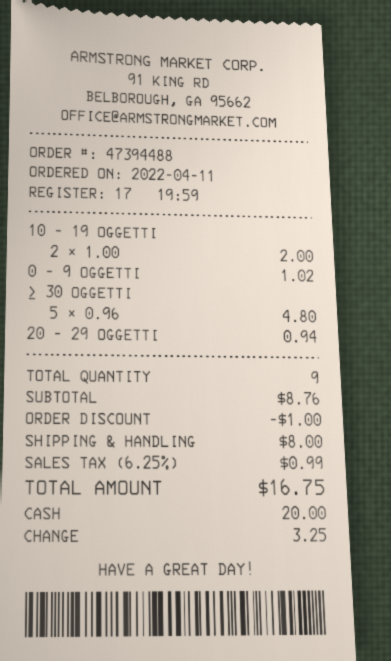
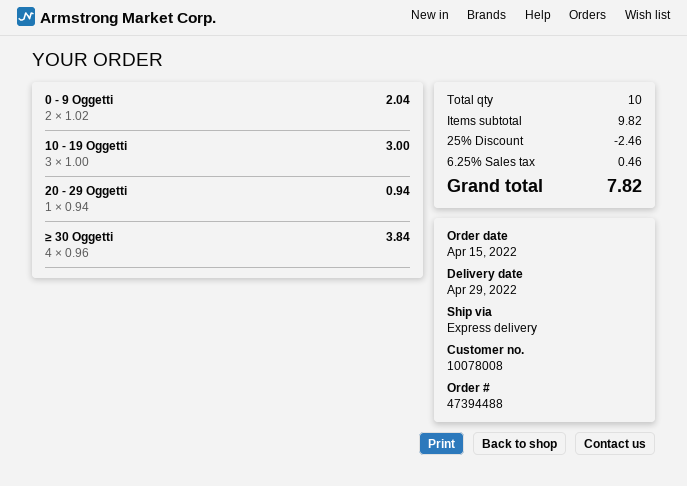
order date: 2022-04-11 -> 2022-04-15
10 - 19 OGGETTI: 2 x 1.00 = 2.00 -> 3 x 1.00 = 3.00
0 - 9 OGGETTI: 1 x 1.02 = 1.02 -> 2 x 1.02 = 2.04
≥ 30 OGGETTI: 5 x 0.96 = 4.80 -> 4 x 0.96 = 3.84
total quantity: 9 -> 10
subtotal: 8.76 -> 9.82
discount: 1.00 -> 2.46
shipping: 8.00 -> none
tax: 6.25% = 0.99 -> 6.25% = 0.46
total: 16.75 -> 7.82

